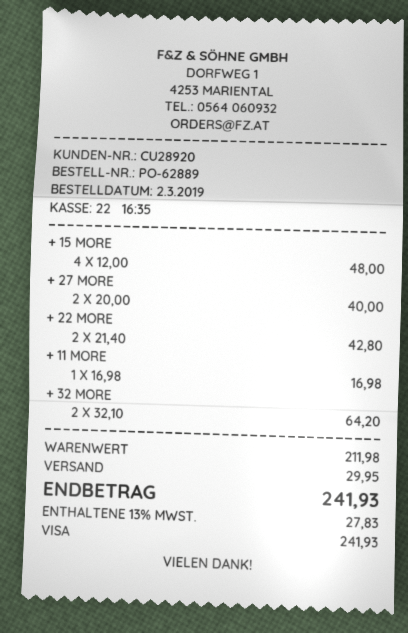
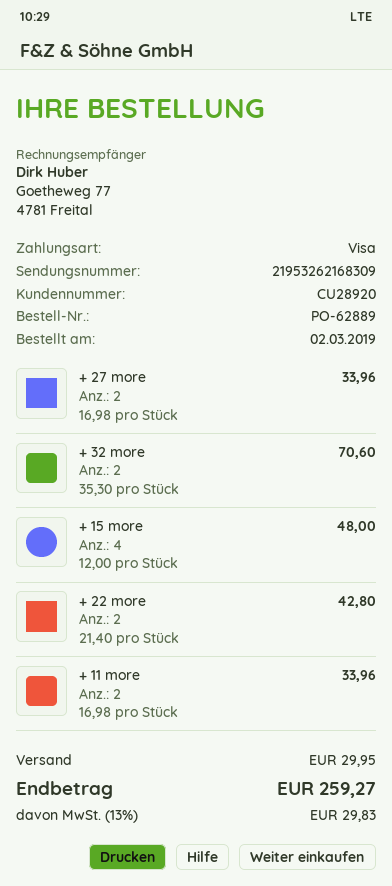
+ 27 MORE: 2 x 20.00 = 40.00 -> 2 x 16.98 = 33.96
+ 11 MORE: 1 x 16.98 = 16.98 -> 2 x 16.98 = 33.96
+ 32 MORE: 2 x 32.10 = 64.20 -> 2 x 35.30 = 70.60
tax: 13% = 27.83 -> 13% = 29.83
total: 241.93 -> 259.27

